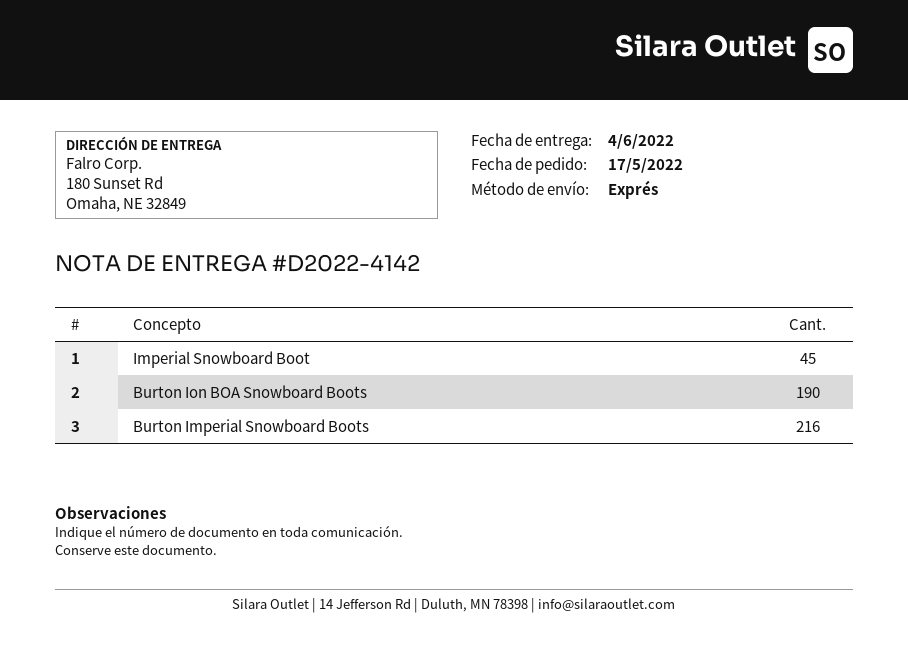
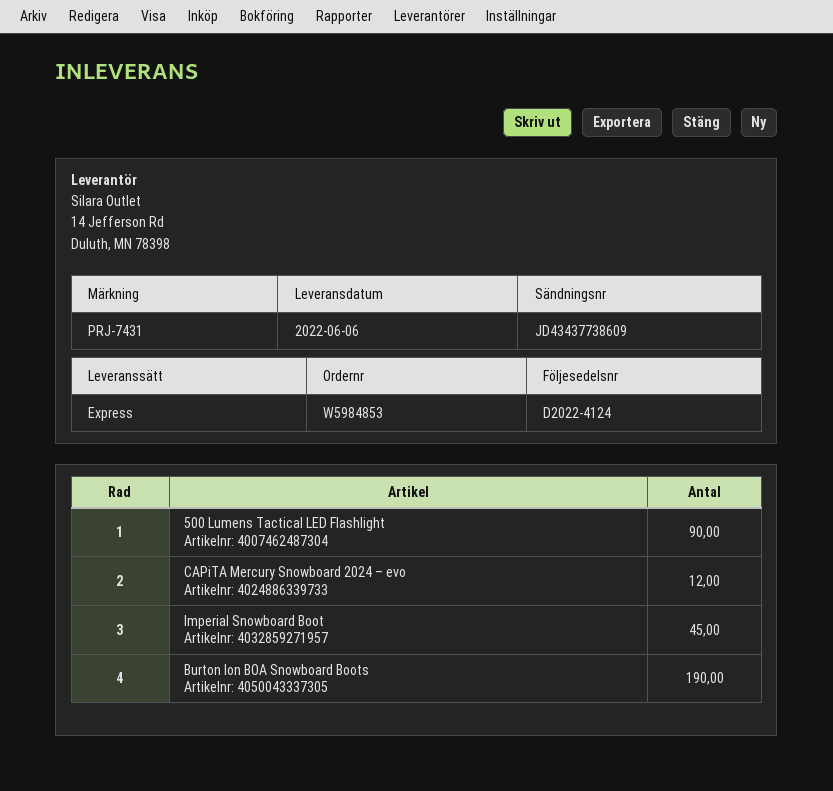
delivery note number: D2022-4142 -> D2022-4124
delivery date: 2022-06-04 -> 2022-06-06
Burton Imperial Snowboard Boots: 216 -> none
500 Lumens Tactical LED Flashlight: none -> 90
CAPiTA Mercury Snowboard 2024 – evo: none -> 12

